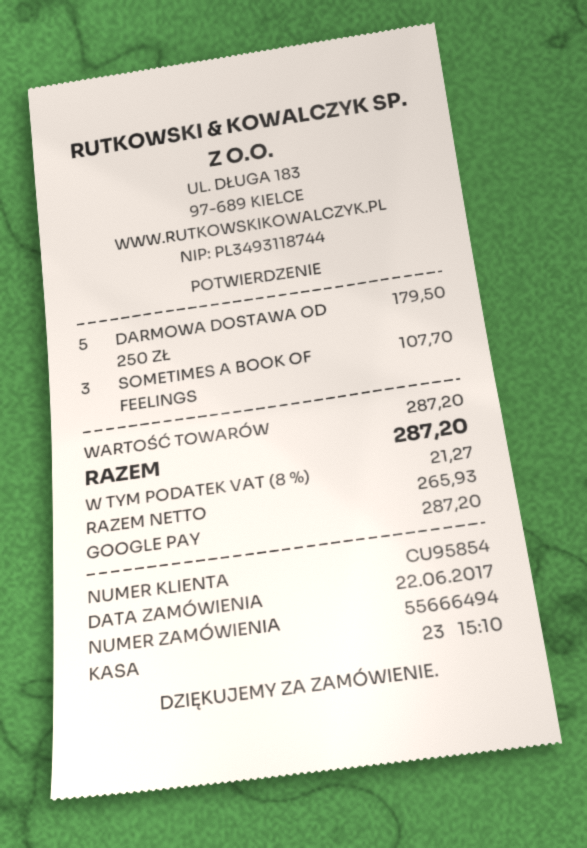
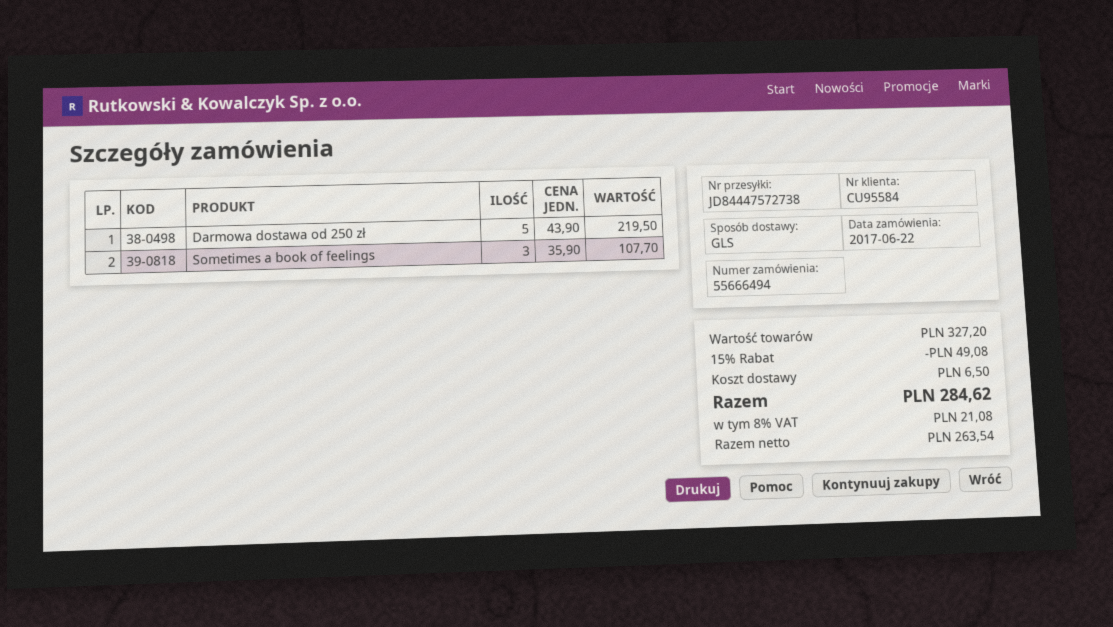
customer number: CU95854 -> CU95584
DARMOWA DOSTAWA OD 250 ZŁ: 5 for 179.50 -> 5 for 219.50
subtotal: 287.20 -> 327.20
discount: none -> 15% = 49.08
shipping: none -> 6.50
net: 265.93 -> 263.54
tax: 8% = 21.27 -> 8% = 21.08
total: 287.20 -> 284.62

